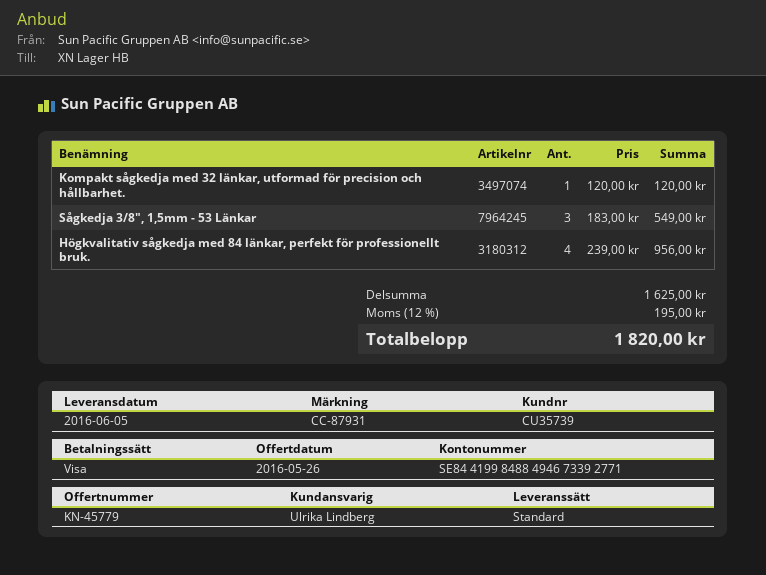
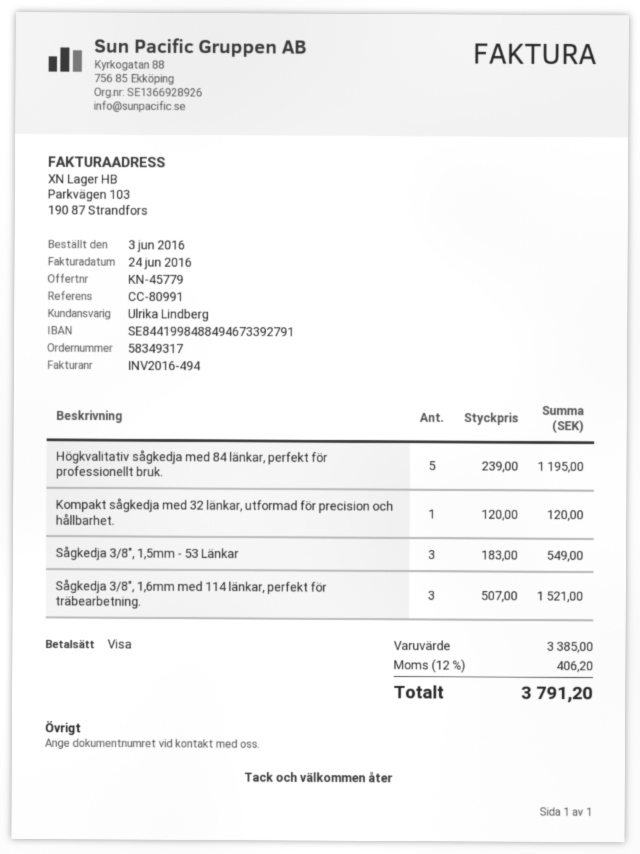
reference: CC-87931 -> CC-80991
bank account: SE8441998488494673392771 -> SE8441998488494673392791
Högkvalitativ sågkedja med 84 länkar, perfekt för professionellt bruk.: 4 x 239.00 = 956.00 -> 5 x 239.00 = 1195.00
Sågkedja 3/8", 1,6mm med 114 länkar, perfekt för träbearbetning.: none -> 3 x 507.00 = 1521.00
subtotal: 1625.00 -> 3385.00
tax: 12% = 195.00 -> 12% = 406.20
total: 1820.00 -> 3791.20

